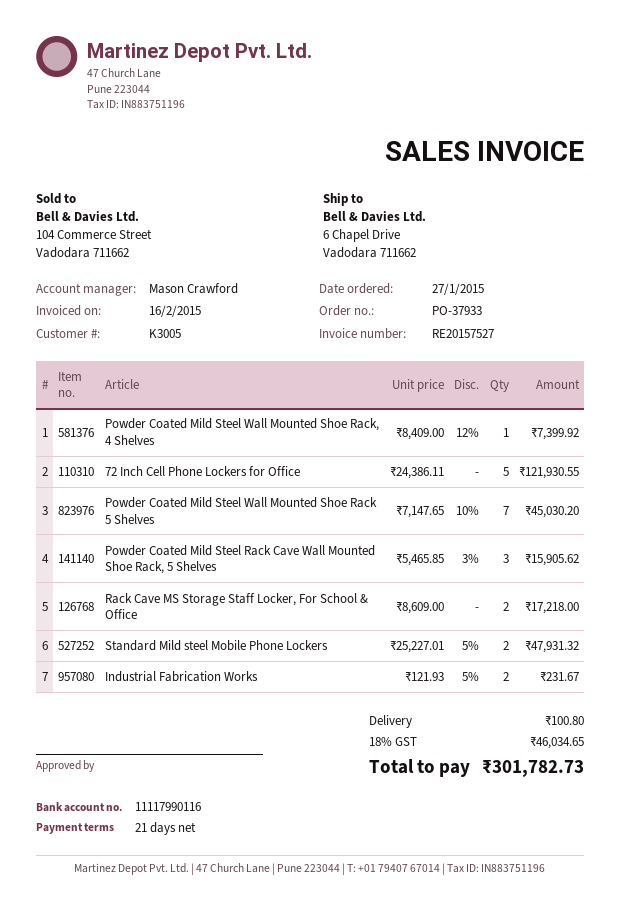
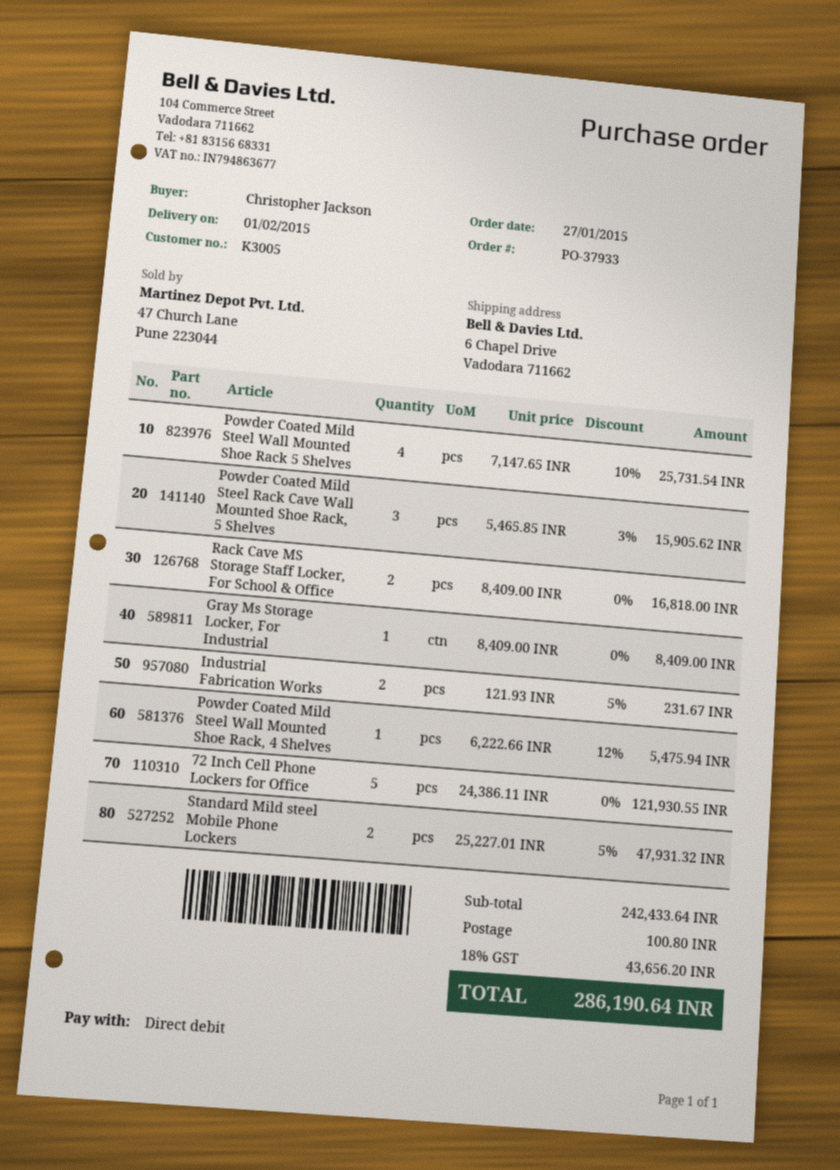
Powder Coated Mild Steel Wall Mounted Shoe Rack, 4 Shelves: 1 x 8409.00 - 12% = 7399.92 -> 1 x 6222.66 - 12% = 5475.94
Powder Coated Mild Steel Wall Mounted Shoe Rack 5 Shelves: 7 x 7147.65 - 10% = 45030.20 -> 4 x 7147.65 - 10% = 25731.54
Rack Cave MS Storage Staff Locker, For School & Office: 2 x 8609.00 = 17218.00 -> 2 x 8409.00 = 16818.00
Gray Ms Storage Locker, For Industrial: none -> 1 x 8409.00 = 8409.00
tax: 18% = 46034.65 -> 18% = 43656.20
total: 301782.73 -> 286190.64

